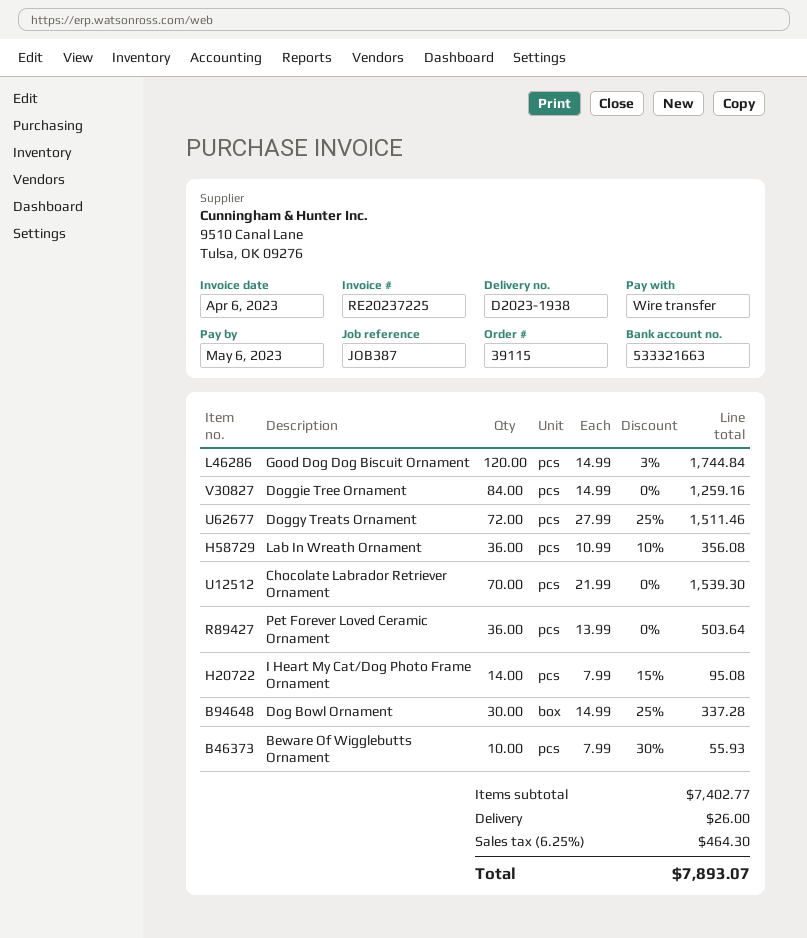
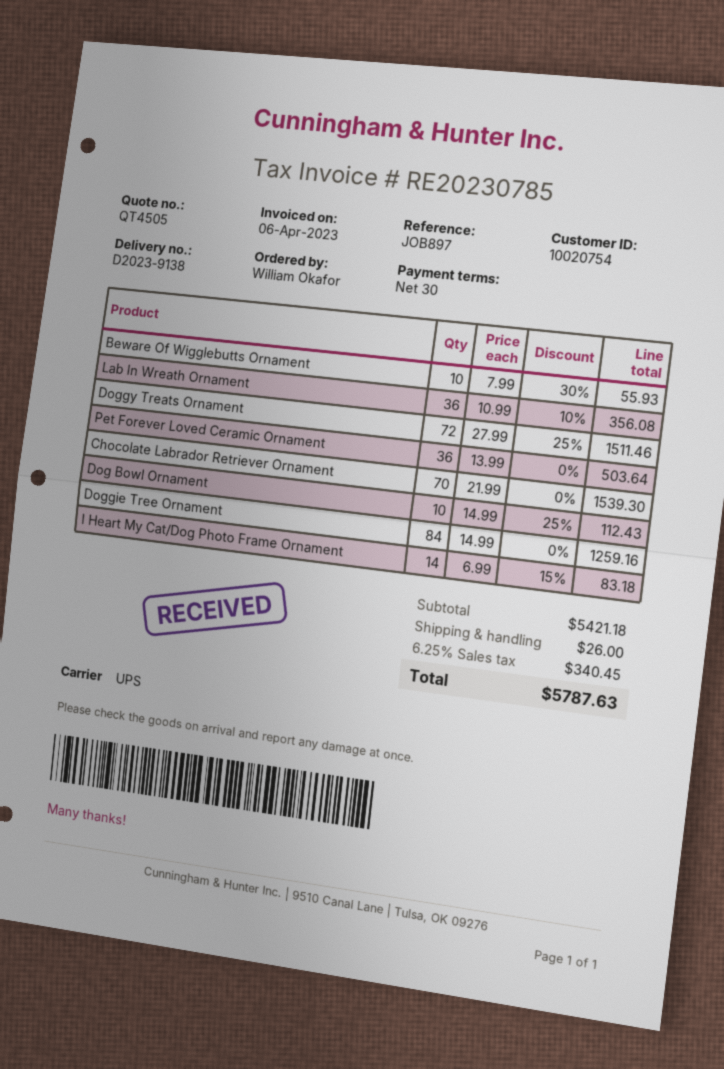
delivery note number: D2023-1938 -> D2023-9138
invoice number: RE20237225 -> RE20230785
reference: JOB387 -> JOB897
Good Dog Dog Biscuit Ornament: 120 x 14.99 - 3% = 1744.84 -> none
I Heart My Cat/Dog Photo Frame Ornament: 14 x 7.99 - 15% = 95.08 -> 14 x 6.99 - 15% = 83.18
Dog Bowl Ornament: 30 x 14.99 - 25% = 337.28 -> 10 x 14.99 - 25% = 112.43
subtotal: 7402.77 -> 5421.18
tax: 6.25% = 464.30 -> 6.25% = 340.45
total: 7893.07 -> 5787.63

